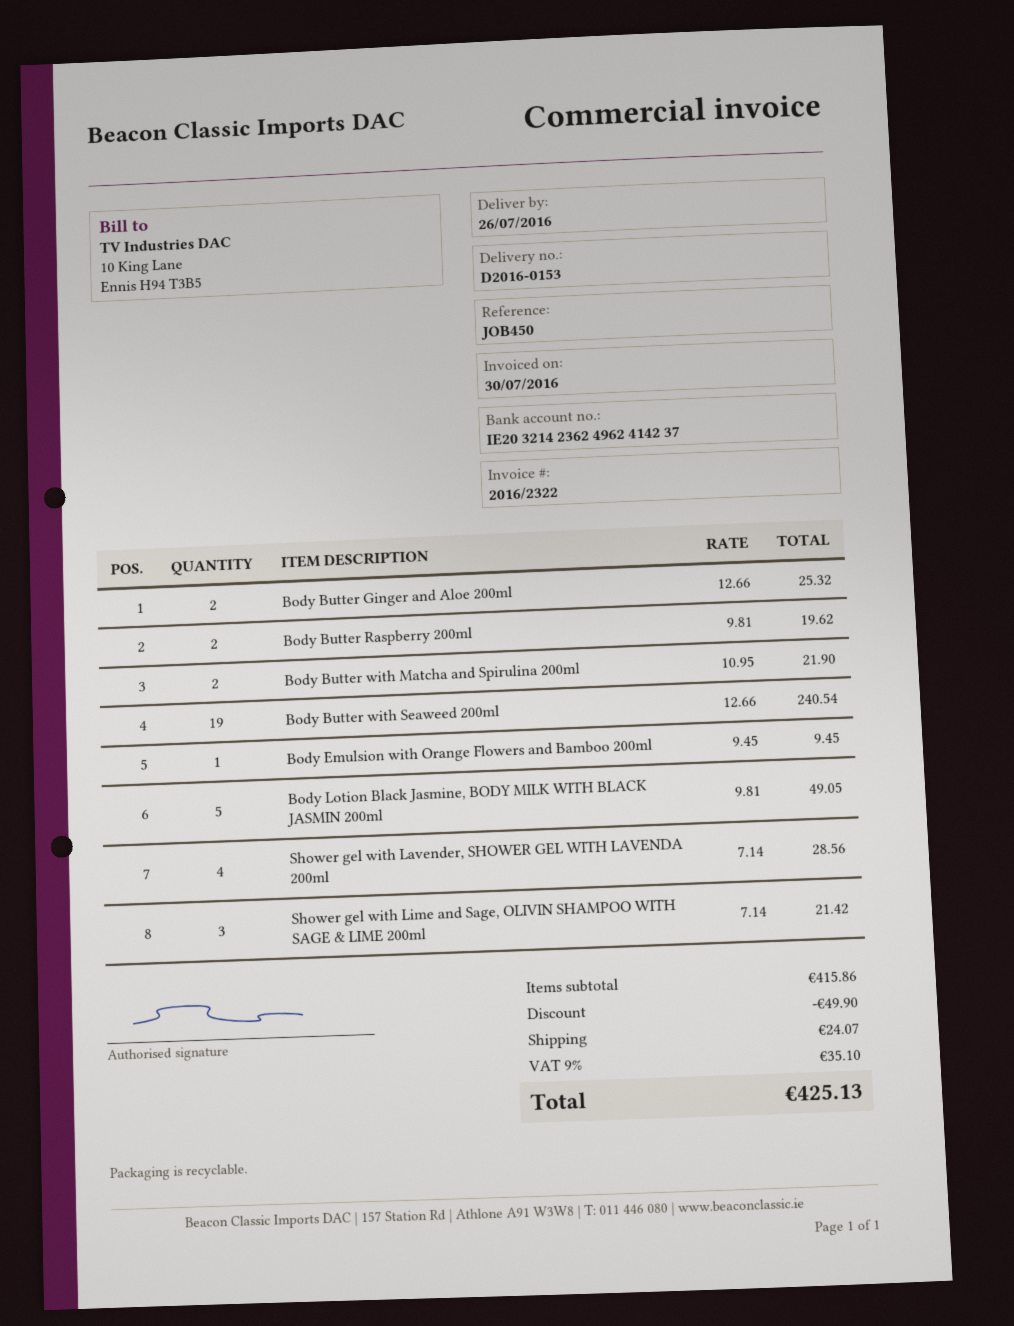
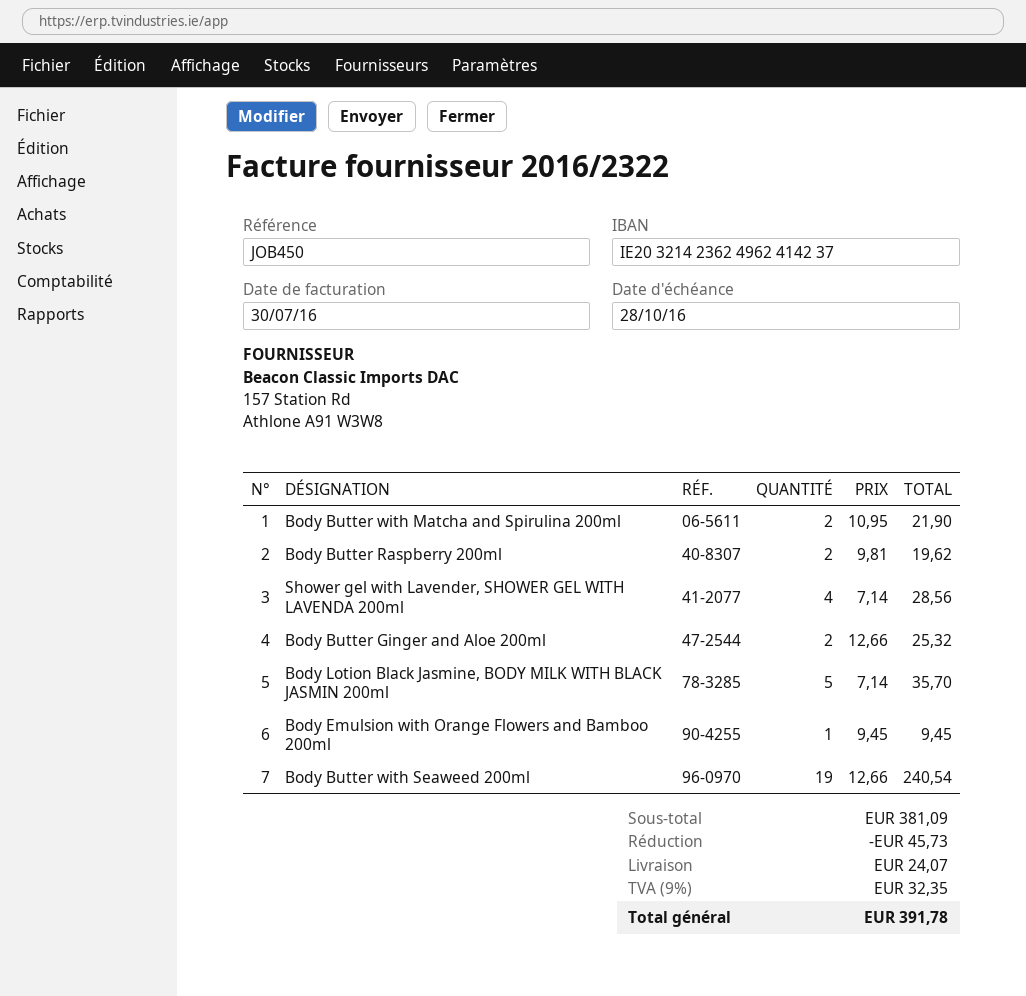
Body Lotion Black Jasmine, BODY MILK WITH BLACK JASMIN 200ml: 5 x 9.81 = 49.05 -> 5 x 7.14 = 35.70
Shower gel with Lime and Sage, OLIVIN SHAMPOO WITH SAGE & LIME 200ml: 3 x 7.14 = 21.42 -> none
subtotal: 415.86 -> 381.09
discount: 49.90 -> 45.73
tax: 9% = 35.10 -> 9% = 32.35
total: 425.13 -> 391.78

